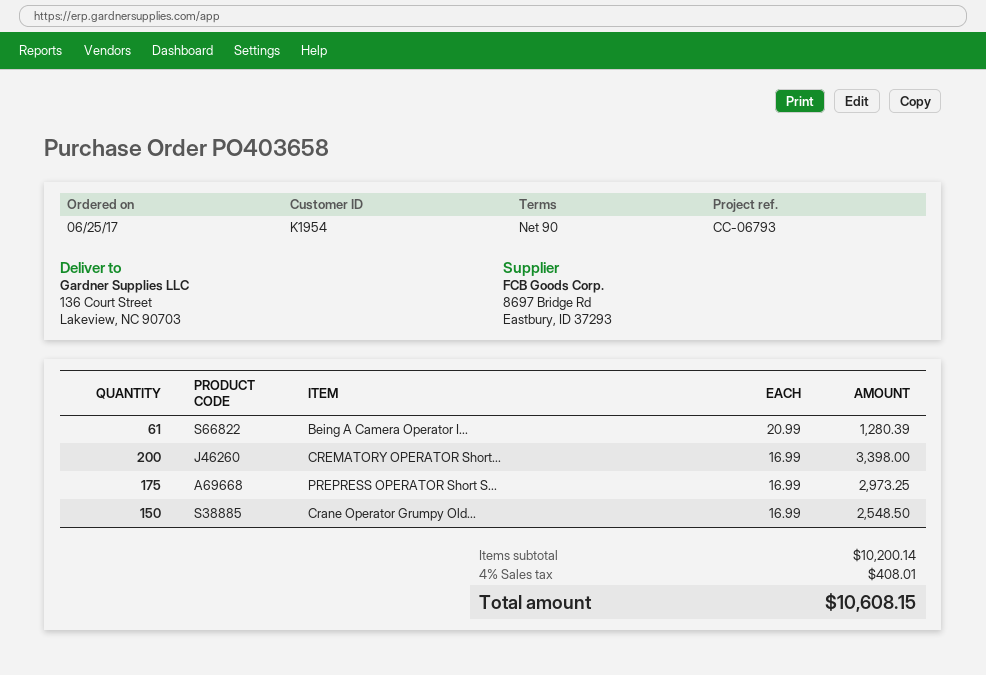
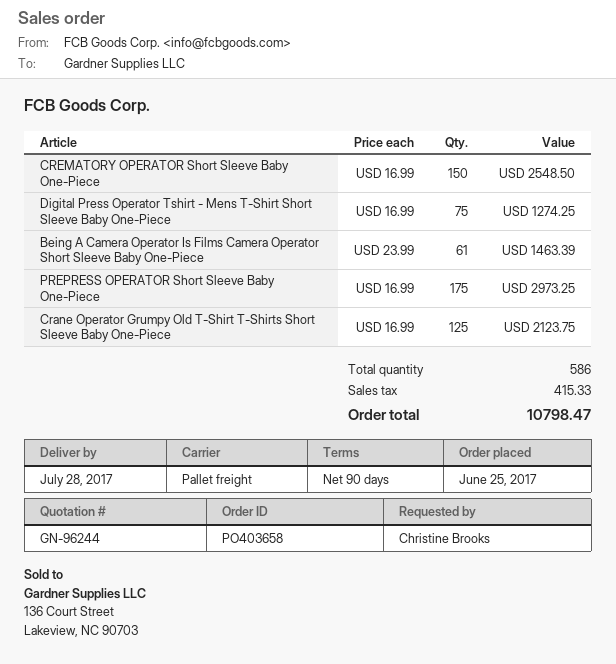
Being A Camera Operator I...: 61 x 20.99 = 1280.39 -> 61 x 23.99 = 1463.39
CREMATORY OPERATOR Short...: 200 x 16.99 = 3398.00 -> 150 x 16.99 = 2548.50
Crane Operator Grumpy Old...: 150 x 16.99 = 2548.50 -> 125 x 16.99 = 2123.75
Digital Press Operator Tshirt - Mens T-Shirt Short Sleeve Baby One-Piece: none -> 75 x 16.99 = 1274.25
tax: 408.01 -> 415.33
total: 10608.15 -> 10798.47

